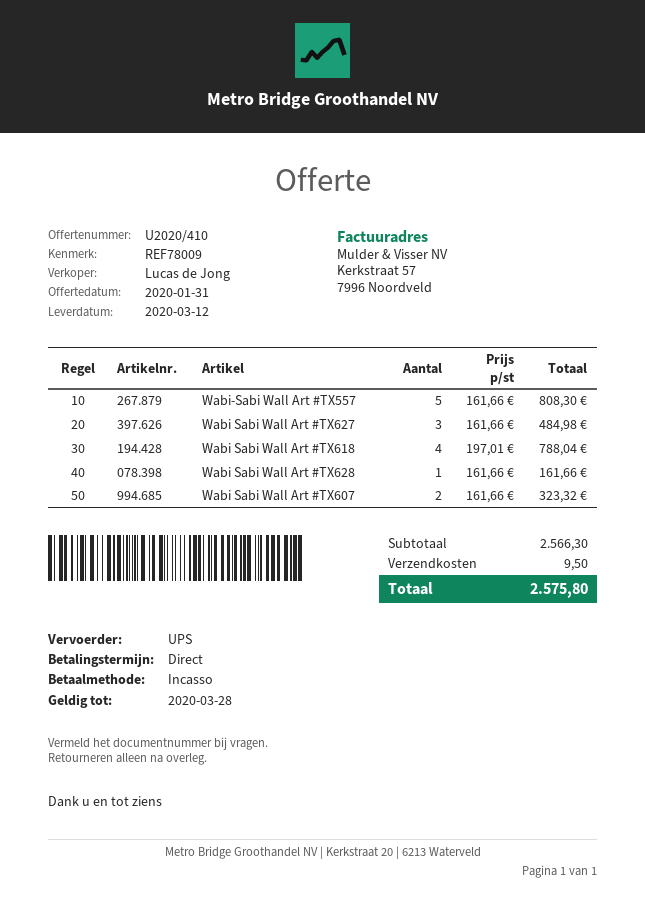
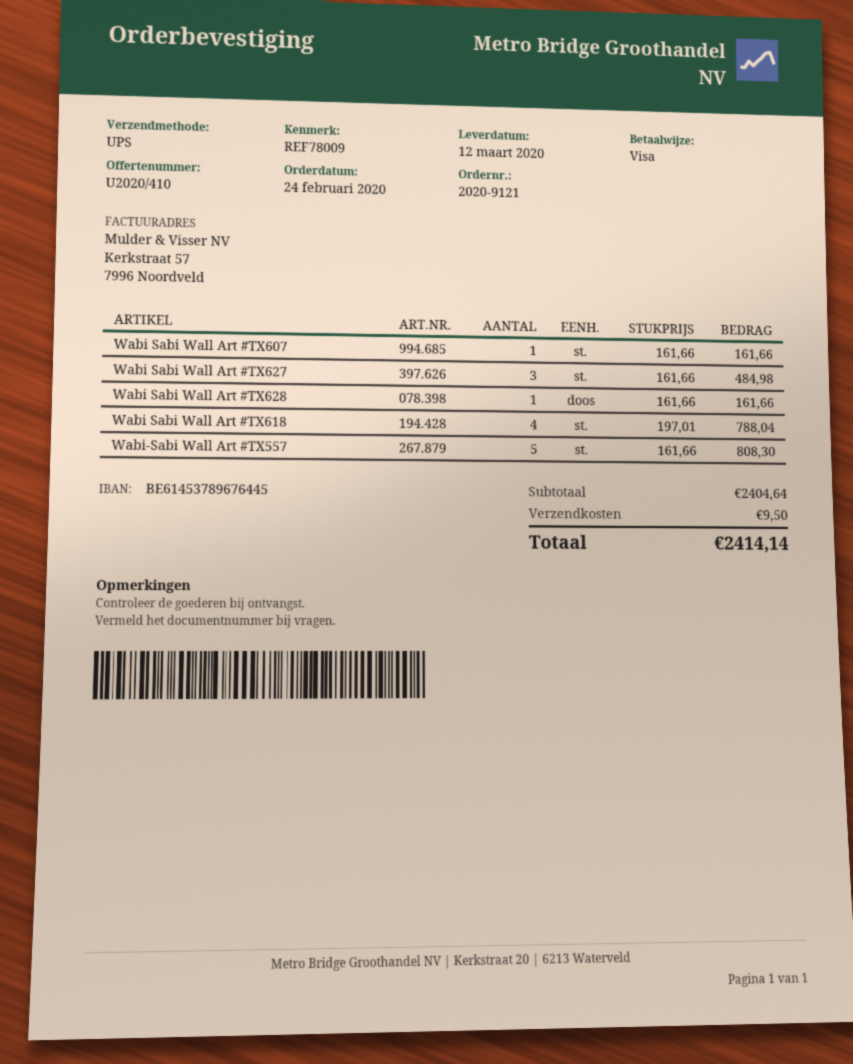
payment method: direct debit -> Visa
Wabi Sabi Wall Art #TX607: 2 x 161.66 = 323.32 -> 1 x 161.66 = 161.66
subtotal: 2566.30 -> 2404.64
total: 2575.80 -> 2414.14

